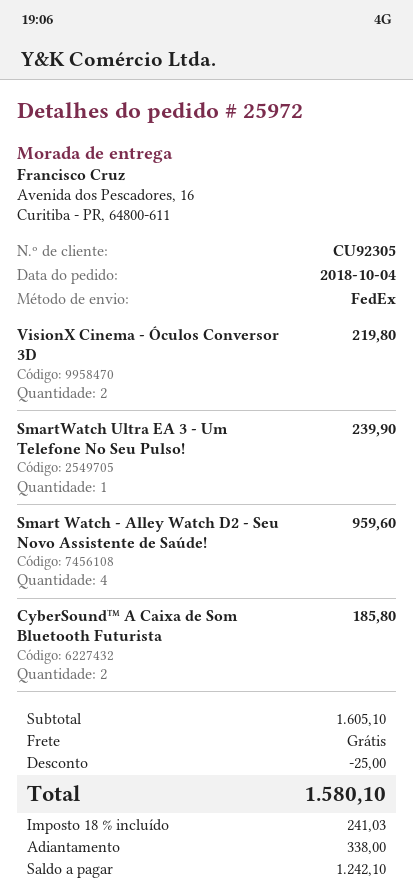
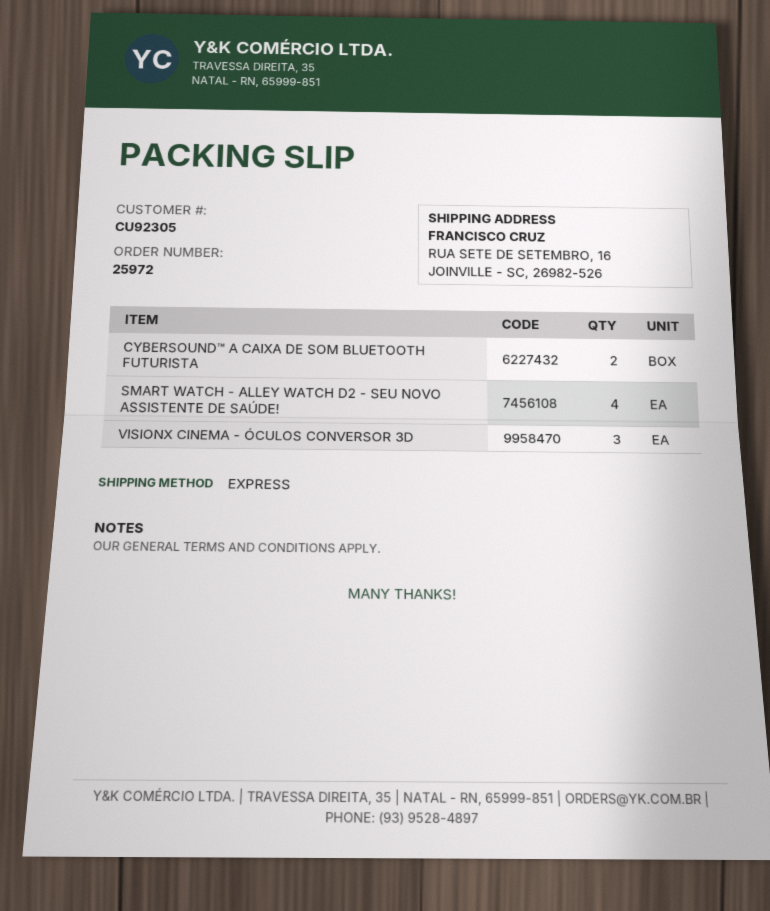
shipping method: FedEx -> express
ship to: Avenida dos Pescadores, 16, Curitiba - PR, 64800-611 -> RUA SETE DE SETEMBRO, 16, JOINVILLE - SC, 26982-526
VisionX Cinema - Óculos Conversor 3D: 2 -> 3
SmartWatch Ultra EA 3 - Um Telefone No Seu Pulso!: 1 -> none

